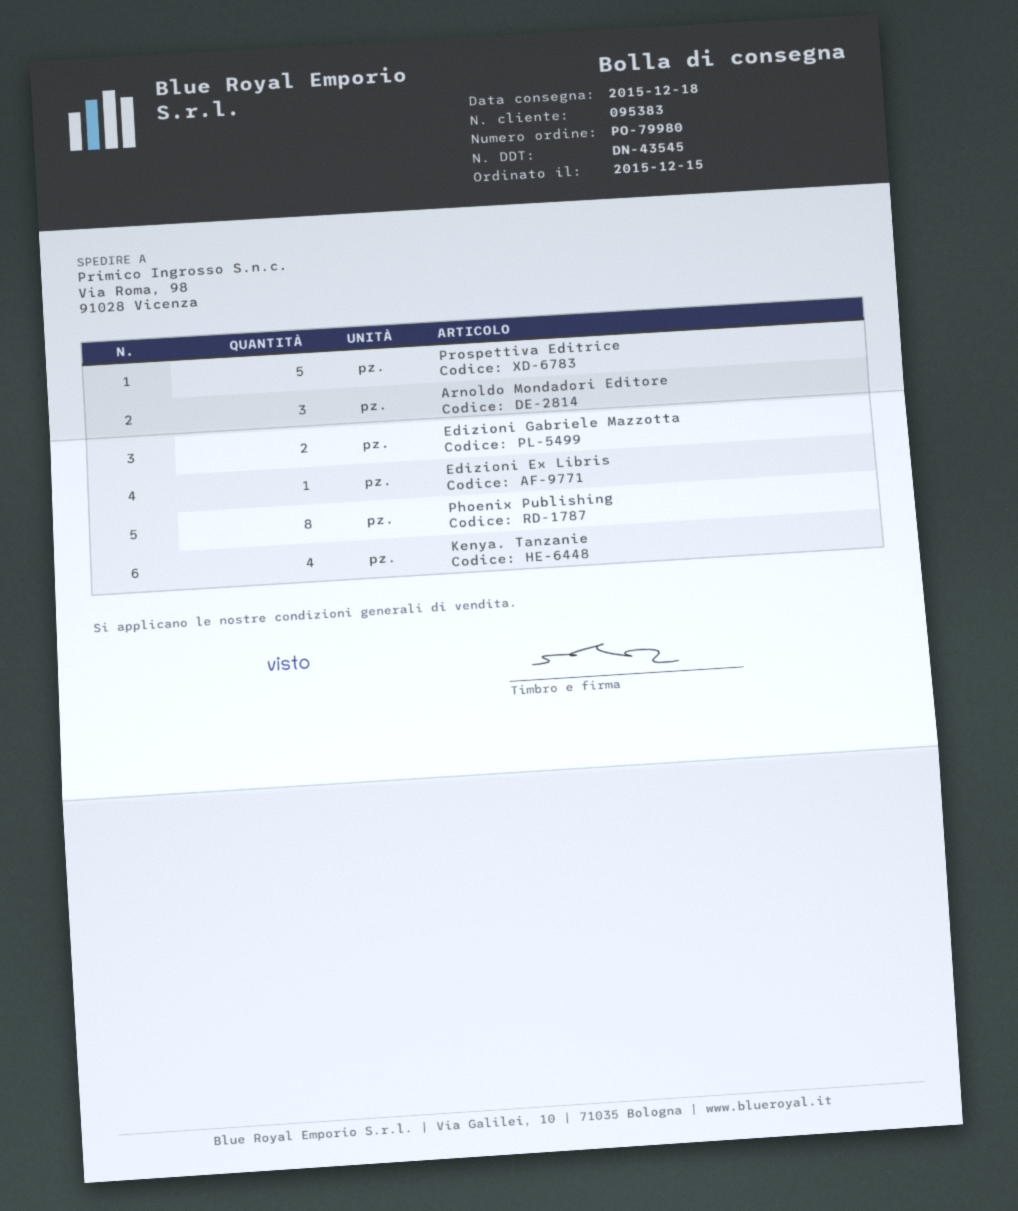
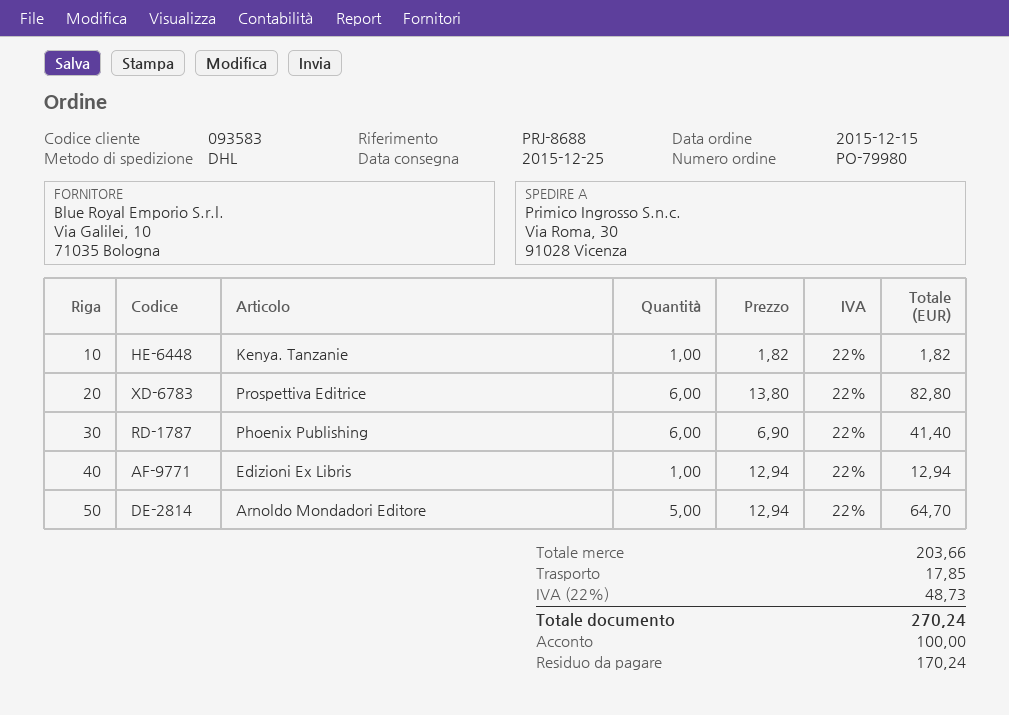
delivery date: 2015-12-18 -> 2015-12-25
customer number: 095383 -> 093583
ship to: Via Roma, 98, 91028 Vicenza -> Via Roma, 30, 91028 Vicenza
Prospettiva Editrice: 5 -> 6
Arnoldo Mondadori Editore: 3 -> 5
Edizioni Gabriele Mazzotta: 2 -> none
Phoenix Publishing: 8 -> 6
Kenya. Tanzanie: 4 -> 1

